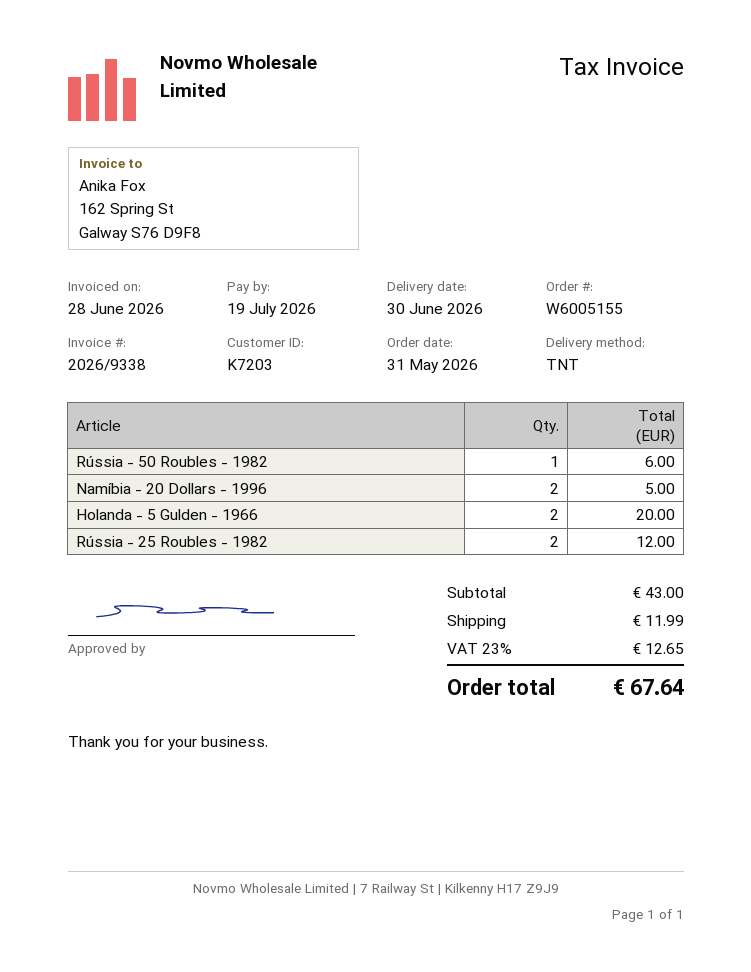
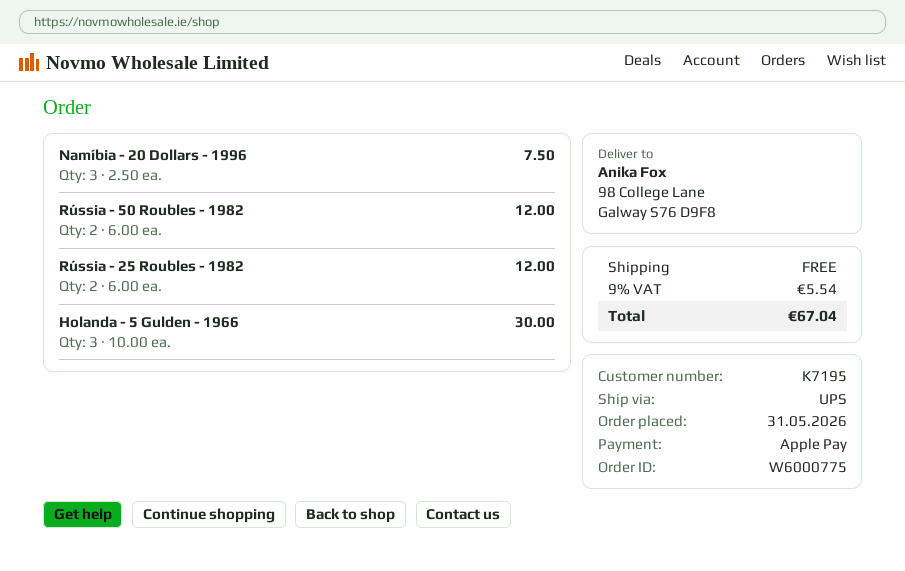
order number: W6005155 -> W6000775
customer number: K7203 -> K7195
shipping method: TNT -> UPS
Rússia - 50 Roubles - 1982: 1 for 6.00 -> 2 for 12.00
Namíbia - 20 Dollars - 1996: 2 for 5.00 -> 3 for 7.50
Holanda - 5 Gulden - 1966: 2 for 20.00 -> 3 for 30.00
shipping: 11.99 -> 0.00
tax: 23% = 12.65 -> 9% = 5.54
total: 67.64 -> 67.04

